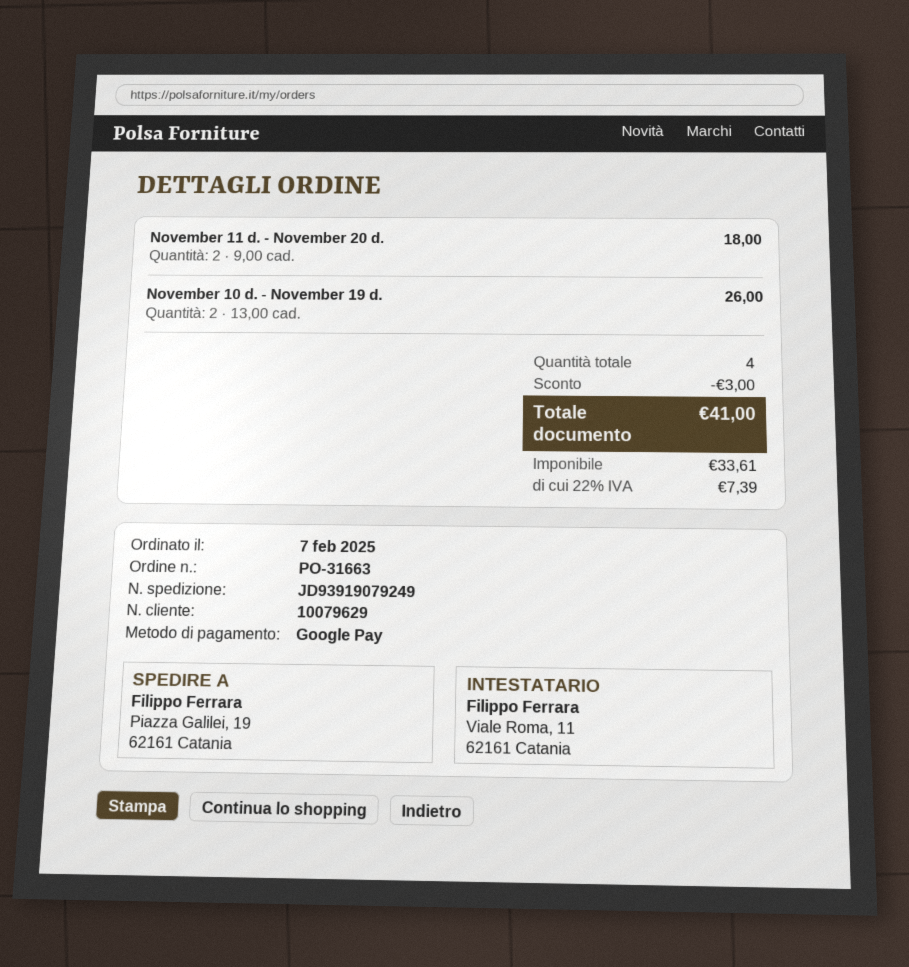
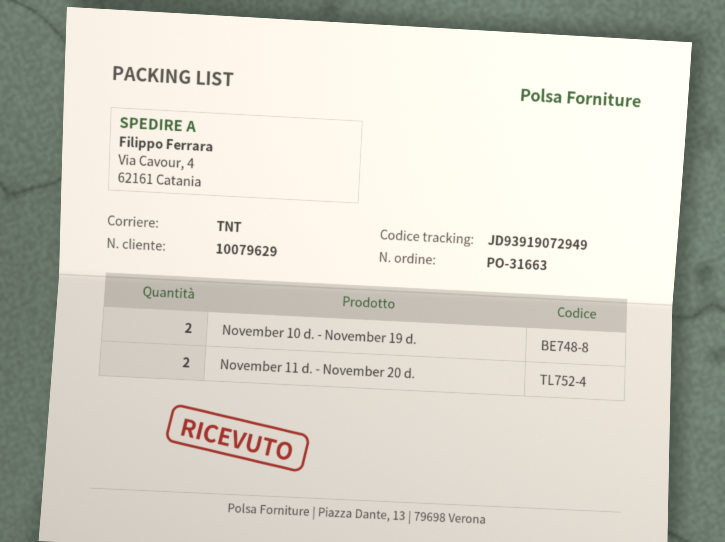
tracking number: JD93919079249 -> JD93919072949
ship to: Piazza Galilei, 19, 62161 Catania -> Via Cavour, 4, 62161 Catania

